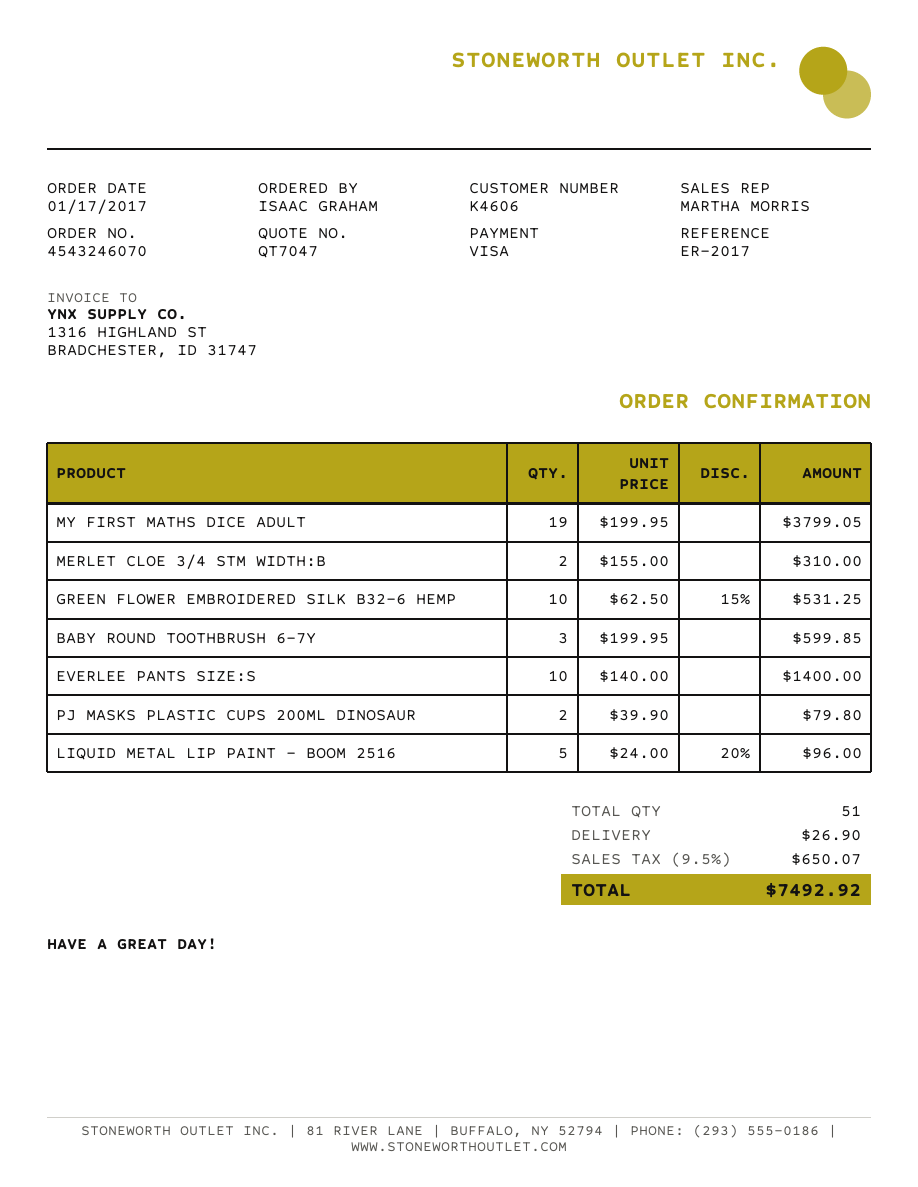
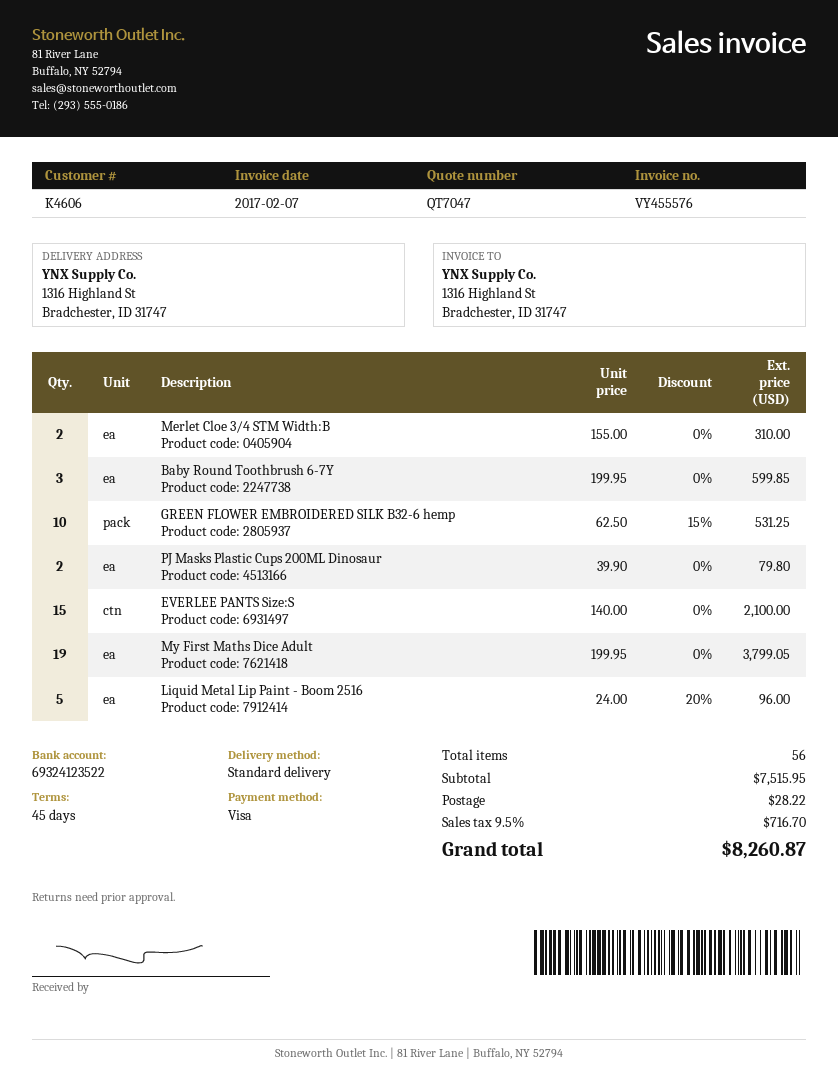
EVERLEE PANTS SIZE:S: 10 x 140.00 = 1400.00 -> 15 x 140.00 = 2100.00
total quantity: 51 -> 56
shipping: 26.90 -> 28.22
tax: 9.5% = 650.07 -> 9.5% = 716.70
total: 7492.92 -> 8260.87

